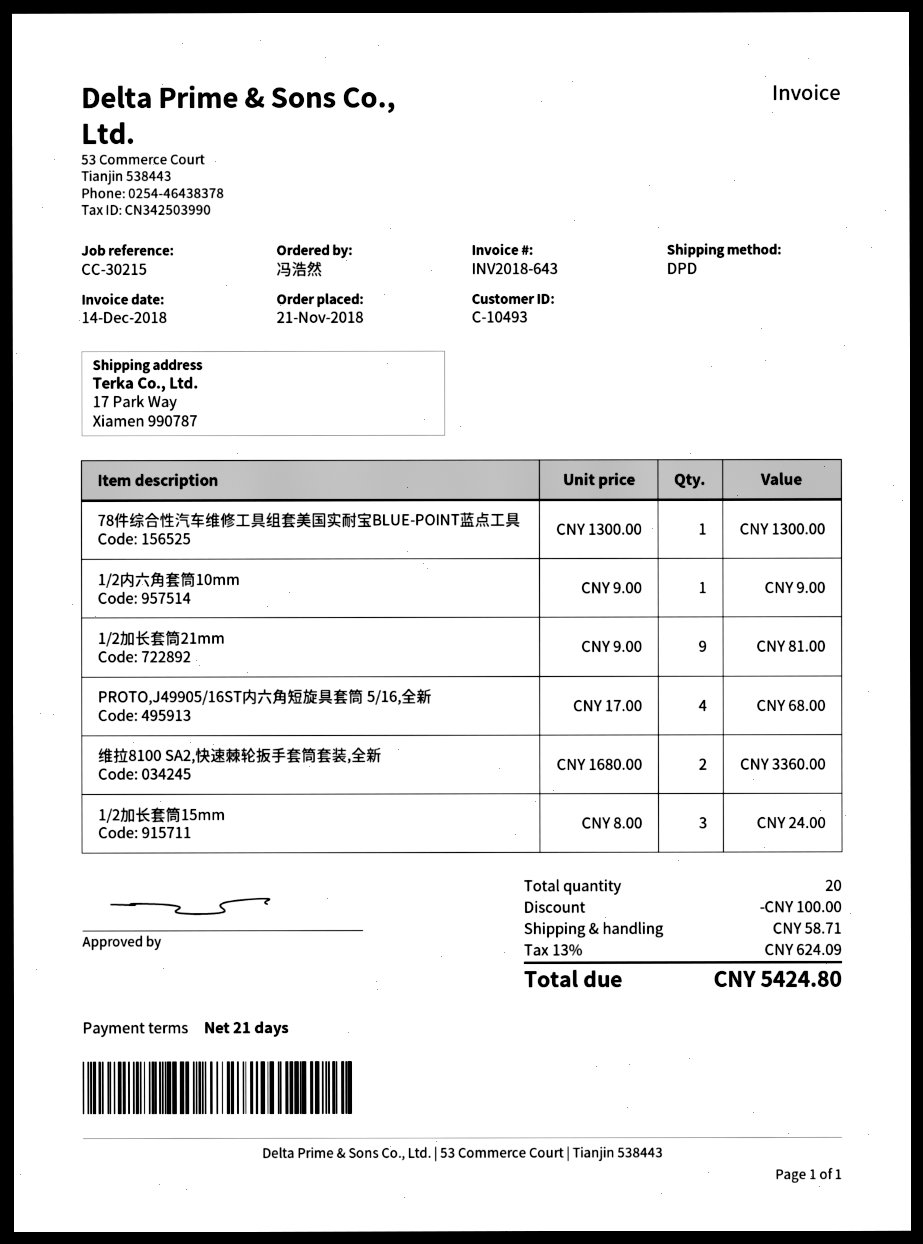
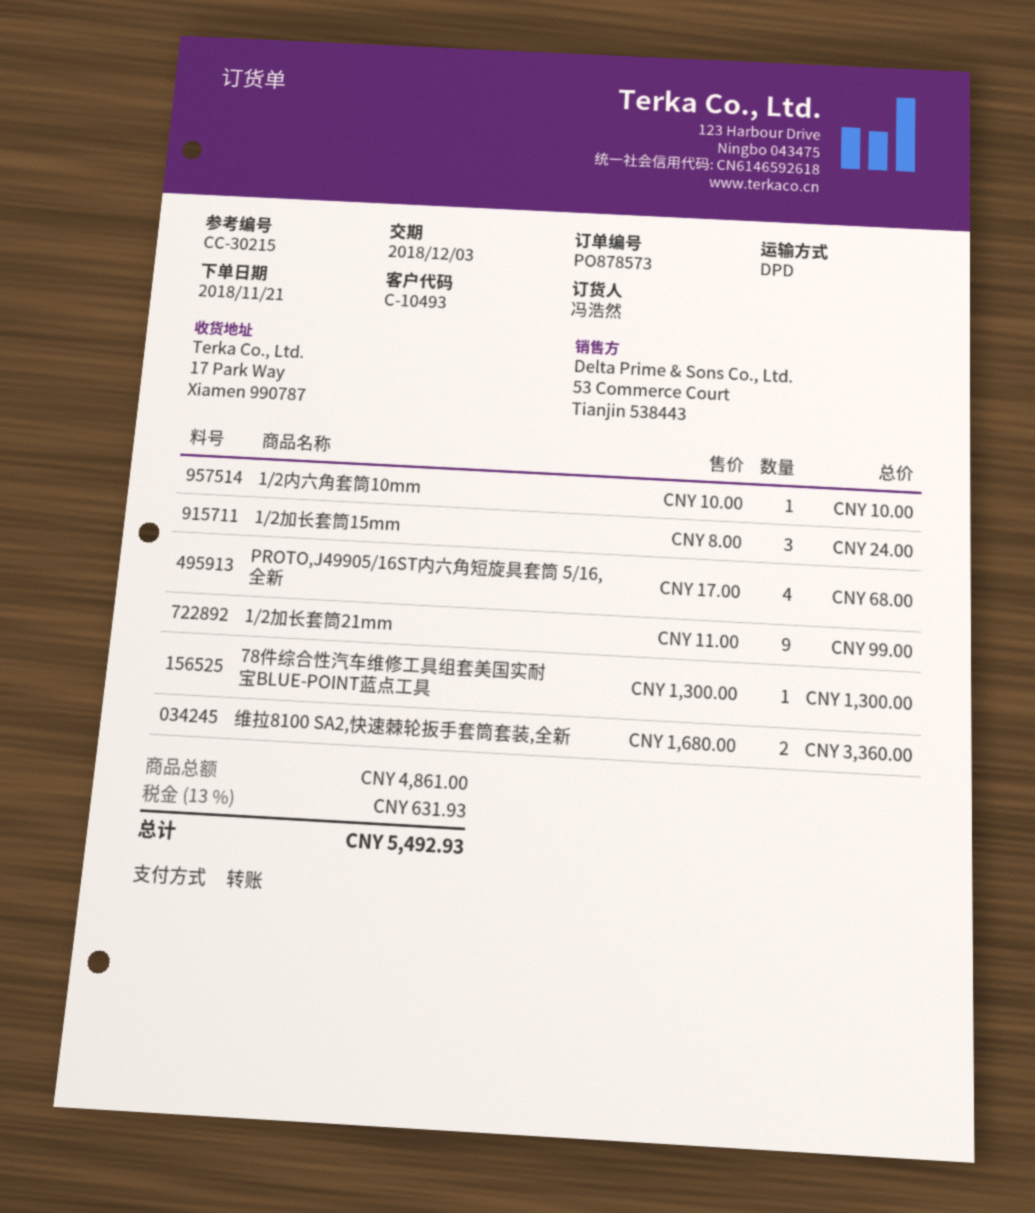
1/2内六角套筒10mm: 1 x 9.00 = 9.00 -> 1 x 10.00 = 10.00
1/2加长套筒21mm: 9 x 9.00 = 81.00 -> 9 x 11.00 = 99.00
discount: 100.00 -> none
shipping: 58.71 -> none
tax: 13% = 624.09 -> 13% = 631.93
total: 5424.80 -> 5492.93

